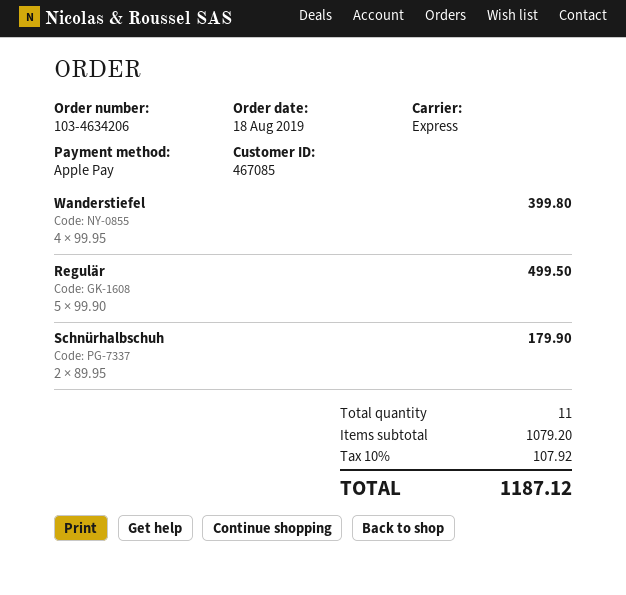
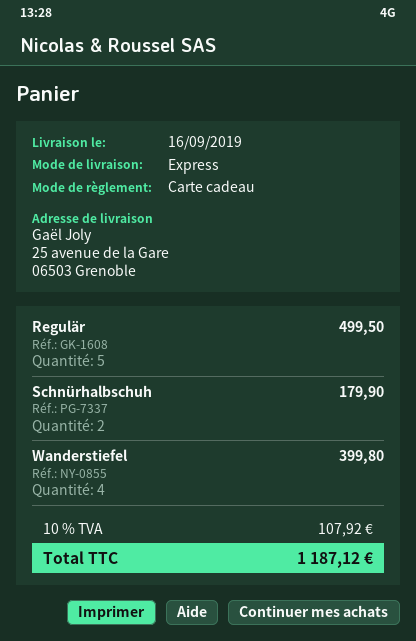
payment method: Apple Pay -> gift card

